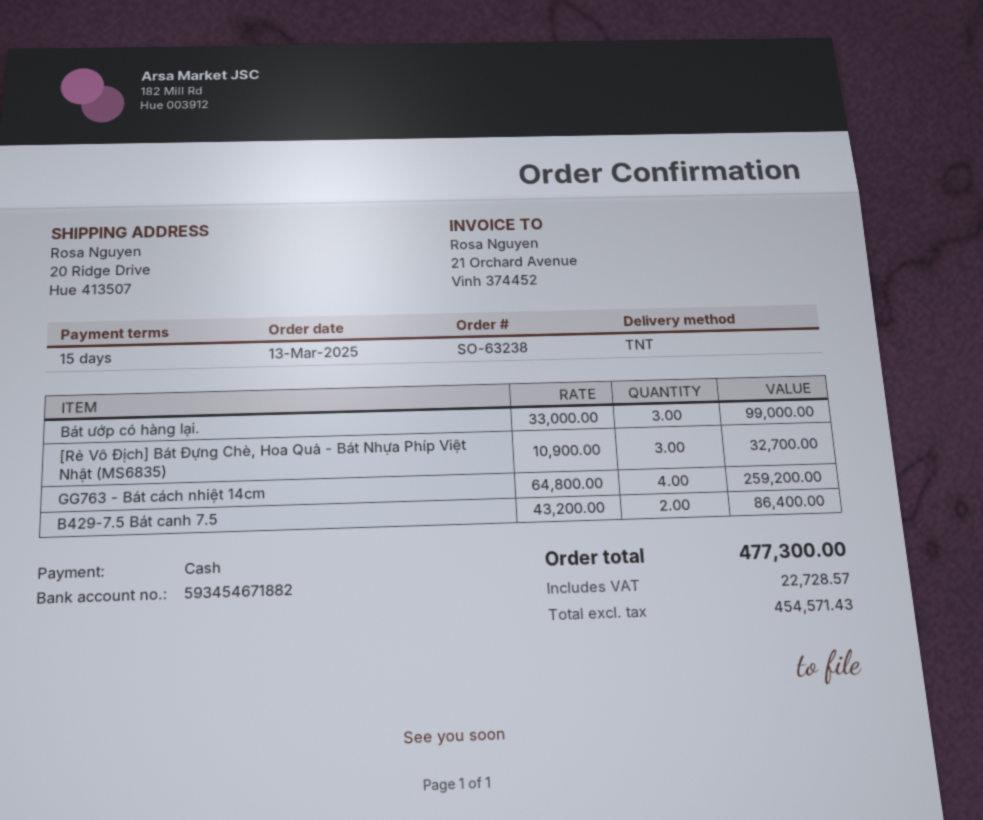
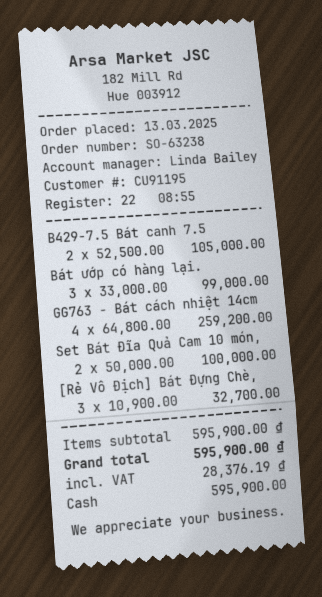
B429-7.5 Bát canh 7.5: 2 x 43200.00 = 86400.00 -> 2 x 52500.00 = 105000.00
Set Bát Đĩa Quả Cam 10 món,: none -> 2 x 50000.00 = 100000.00
tax: 22728.57 -> 28376.19
total: 477300.00 -> 595900.00

